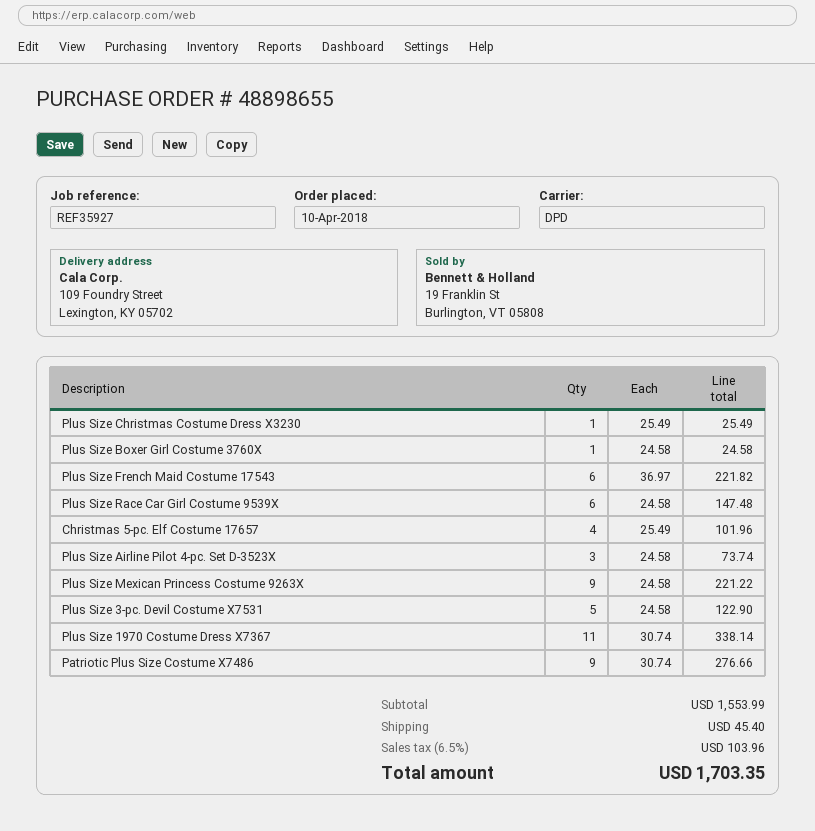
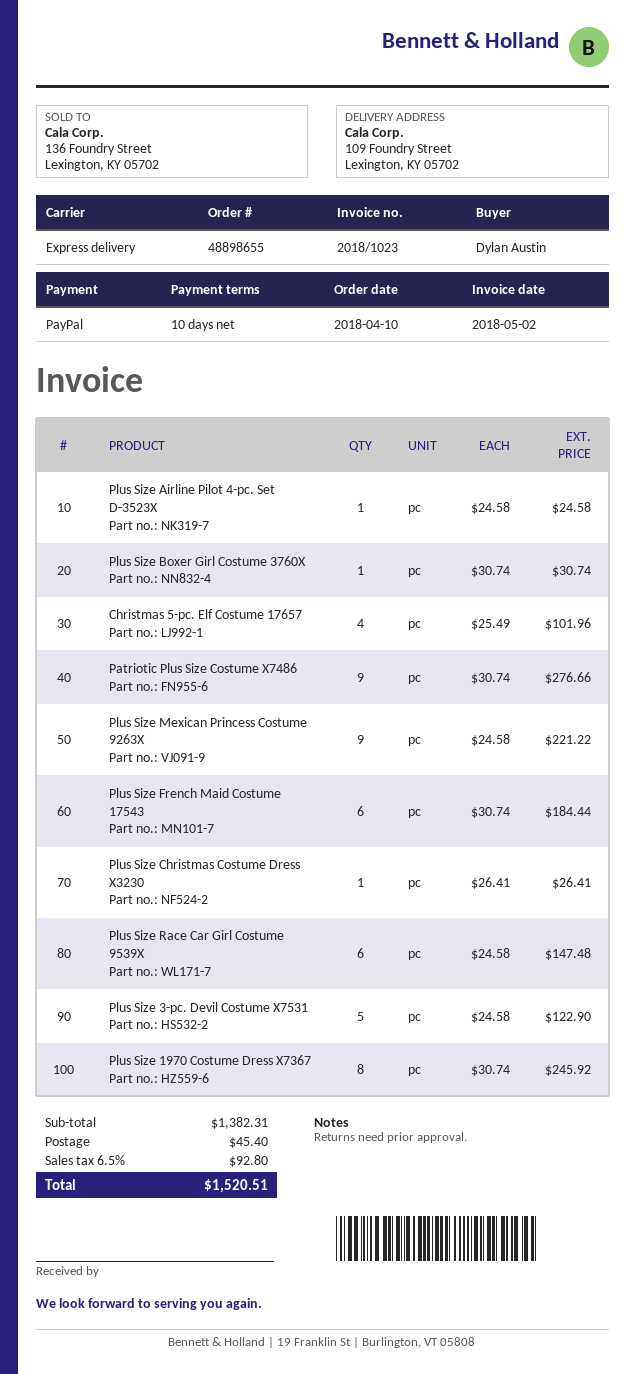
shipping method: DPD -> express
Plus Size Christmas Costume Dress X3230: 1 x 25.49 = 25.49 -> 1 x 26.41 = 26.41
Plus Size Boxer Girl Costume 3760X: 1 x 24.58 = 24.58 -> 1 x 30.74 = 30.74
Plus Size French Maid Costume 17543: 6 x 36.97 = 221.82 -> 6 x 30.74 = 184.44
Plus Size Airline Pilot 4-pc. Set D-3523X: 3 x 24.58 = 73.74 -> 1 x 24.58 = 24.58
Plus Size 1970 Costume Dress X7367: 11 x 30.74 = 338.14 -> 8 x 30.74 = 245.92
subtotal: 1553.99 -> 1382.31
tax: 6.5% = 103.96 -> 6.5% = 92.80
total: 1703.35 -> 1520.51

